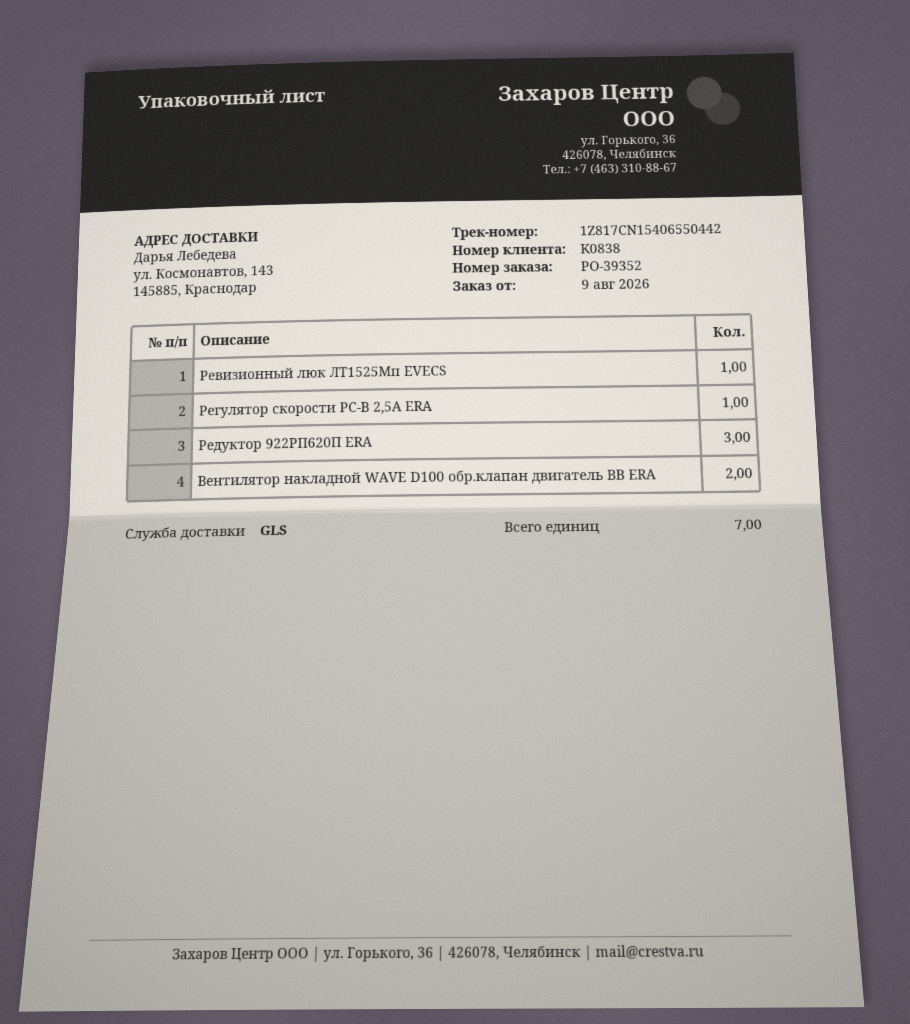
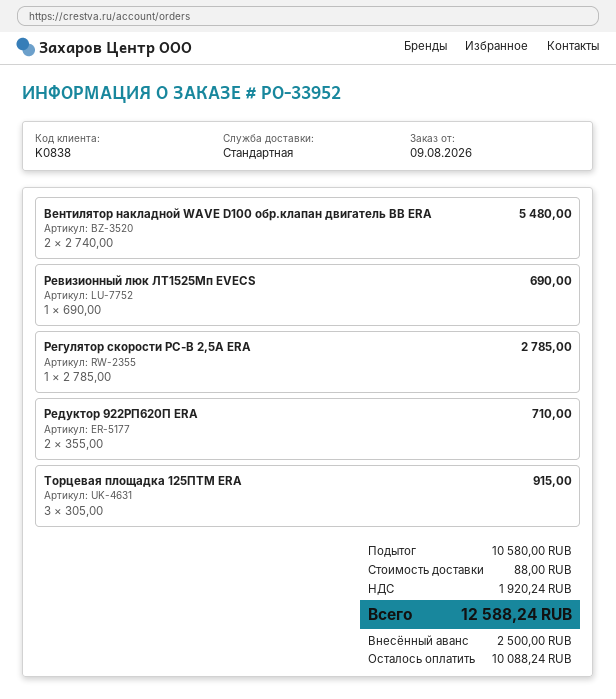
order number: PO-39352 -> PO-33952
shipping method: GLS -> standard
Редуктор 922РП620П ERA: 3 -> 2
Торцевая площадка 125ПТМ ERA: none -> 3

